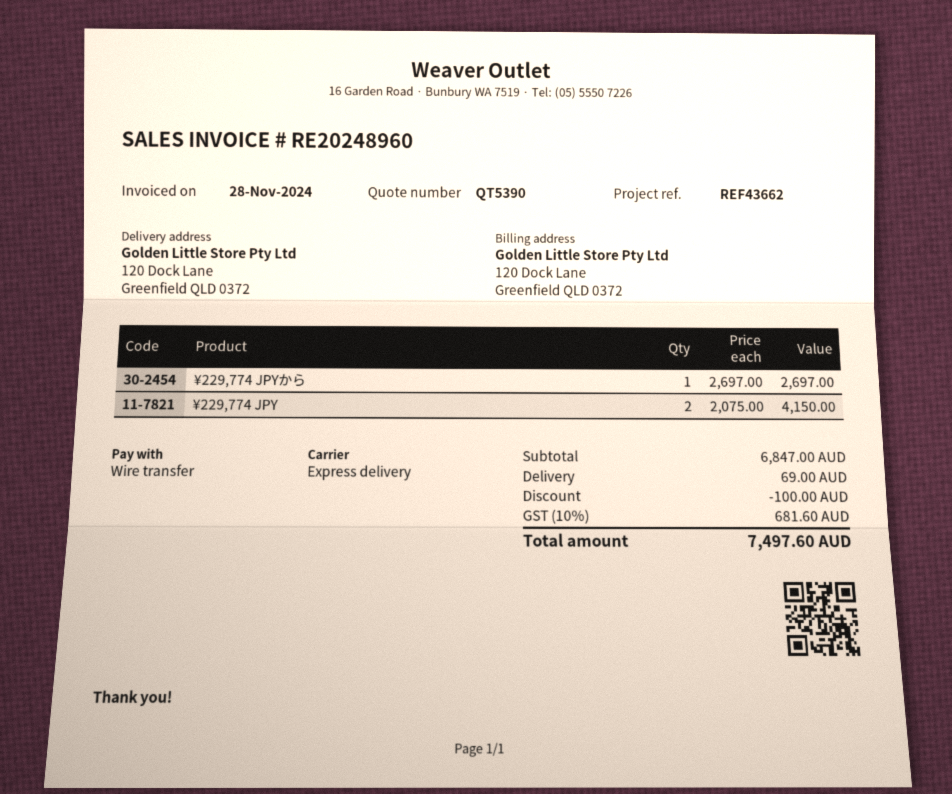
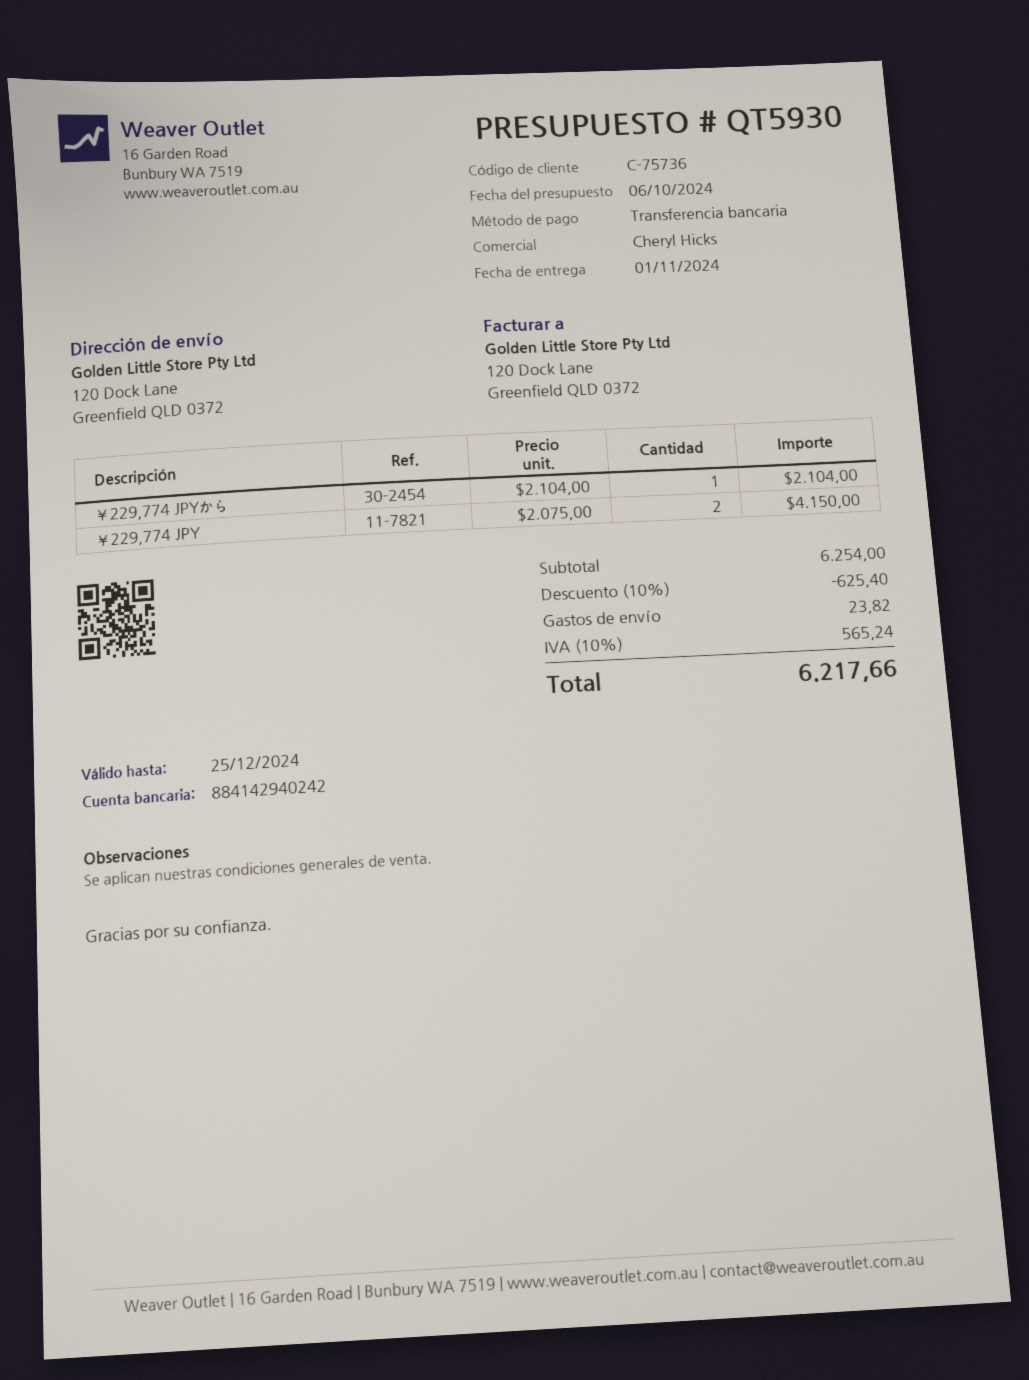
quote number: QT5390 -> QT5930
¥229,774 JPYから: 1 x 2697.00 = 2697.00 -> 1 x 2104.00 = 2104.00
subtotal: 6847.00 -> 6254.00
discount: 100.00 -> 625.40
shipping: 69.00 -> 23.82
tax: 10% = 681.60 -> 10% = 565.24
total: 7497.60 -> 6217.66

